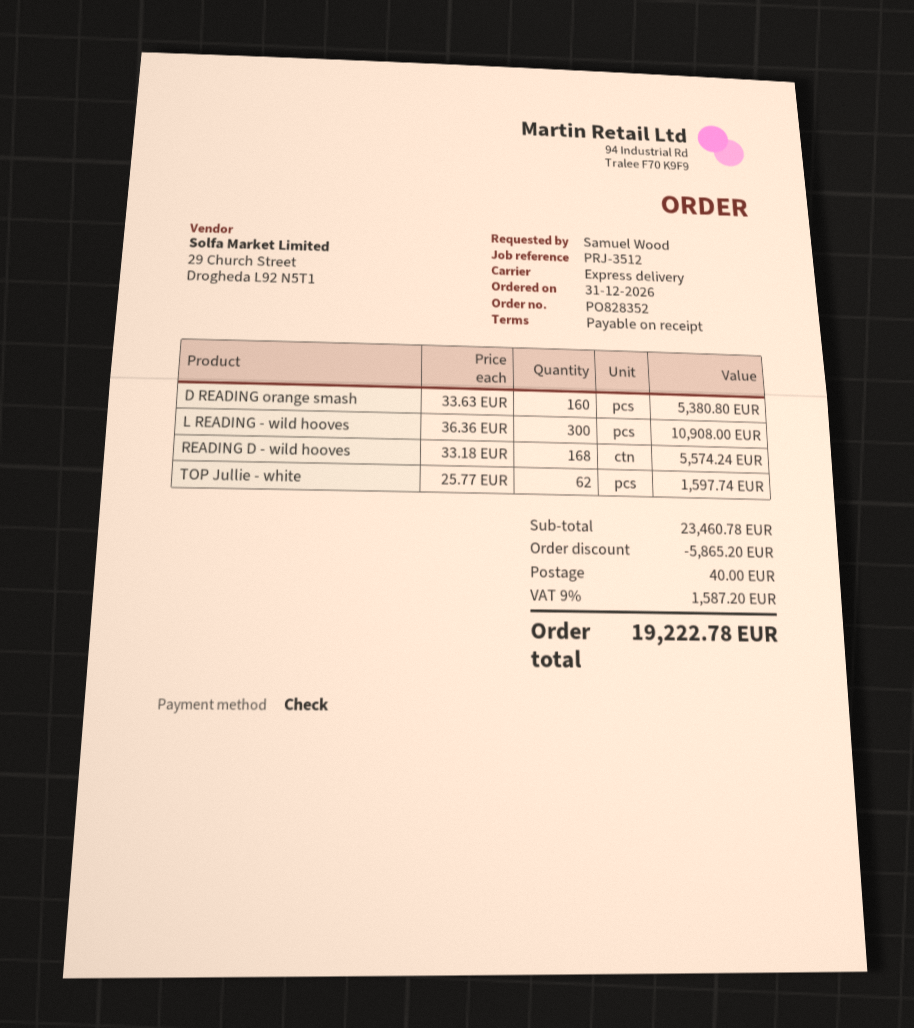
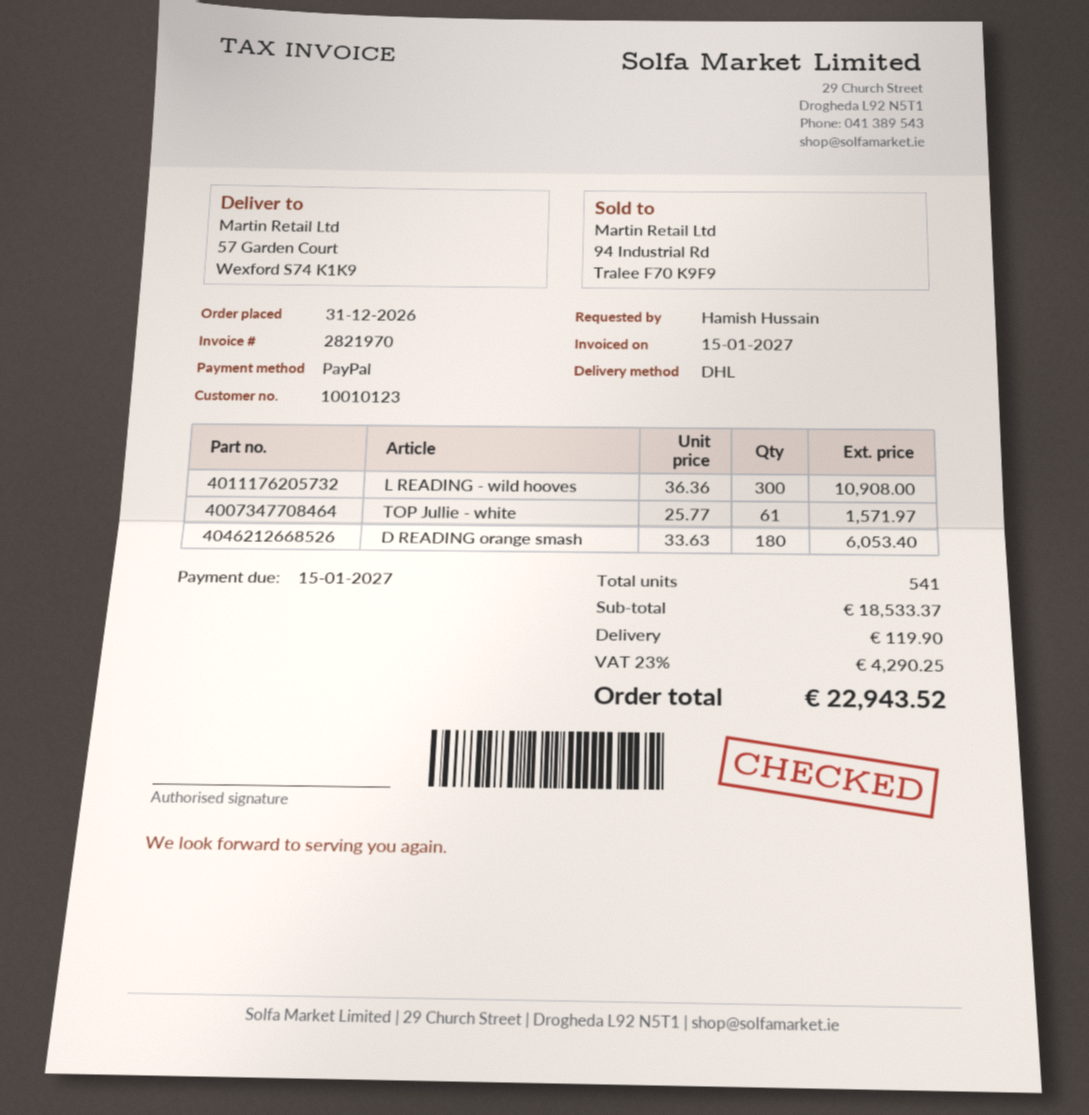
ordered by: Samuel Wood -> Hamish Hussain
payment method: cheque -> PayPal
shipping method: express -> DHL
D READING orange smash: 160 x 33.63 = 5380.80 -> 180 x 33.63 = 6053.40
READING D - wild hooves: 168 x 33.18 = 5574.24 -> none
TOP Jullie - white: 62 x 25.77 = 1597.74 -> 61 x 25.77 = 1571.97
subtotal: 23460.78 -> 18533.37
discount: 5865.20 -> none
shipping: 40.00 -> 119.90
tax: 9% = 1587.20 -> 23% = 4290.25
total: 19222.78 -> 22943.52

